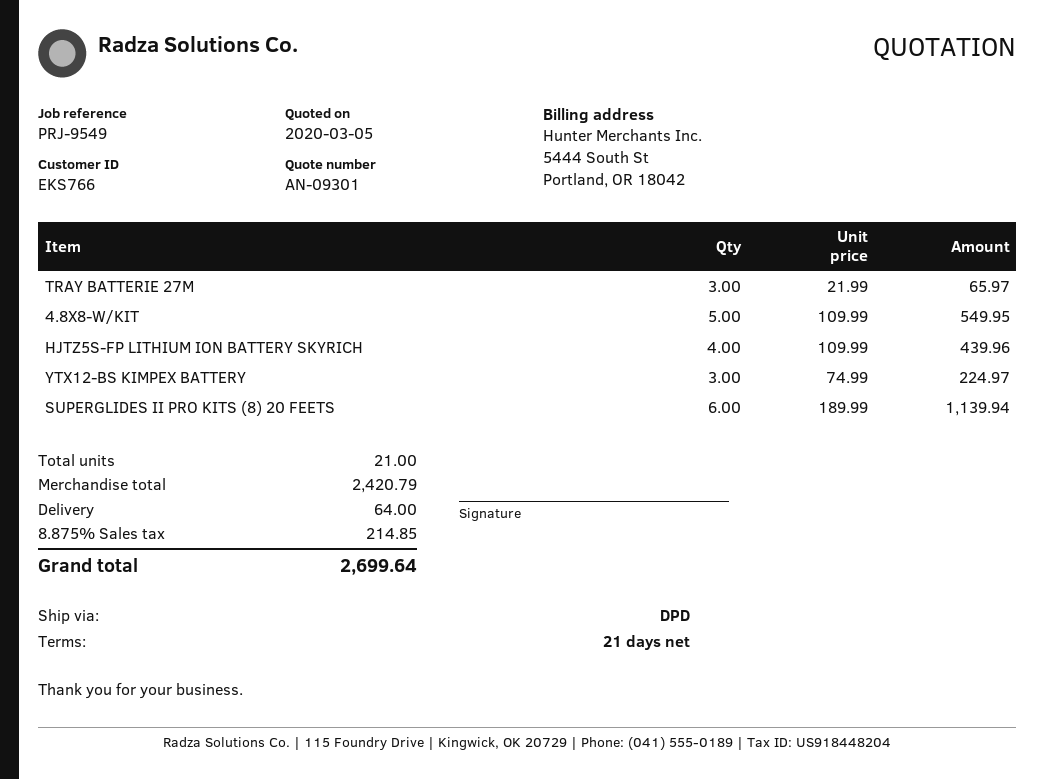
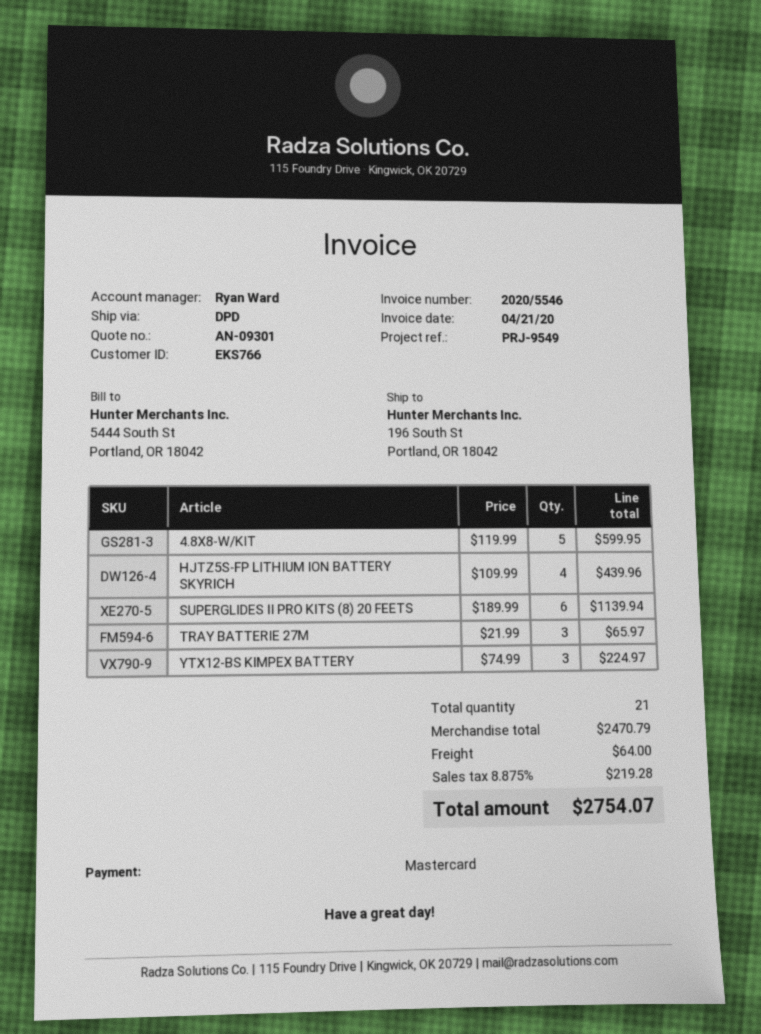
4.8X8-W/KIT: 5 x 109.99 = 549.95 -> 5 x 119.99 = 599.95
subtotal: 2420.79 -> 2470.79
tax: 8.875% = 214.85 -> 8.875% = 219.28
total: 2699.64 -> 2754.07

